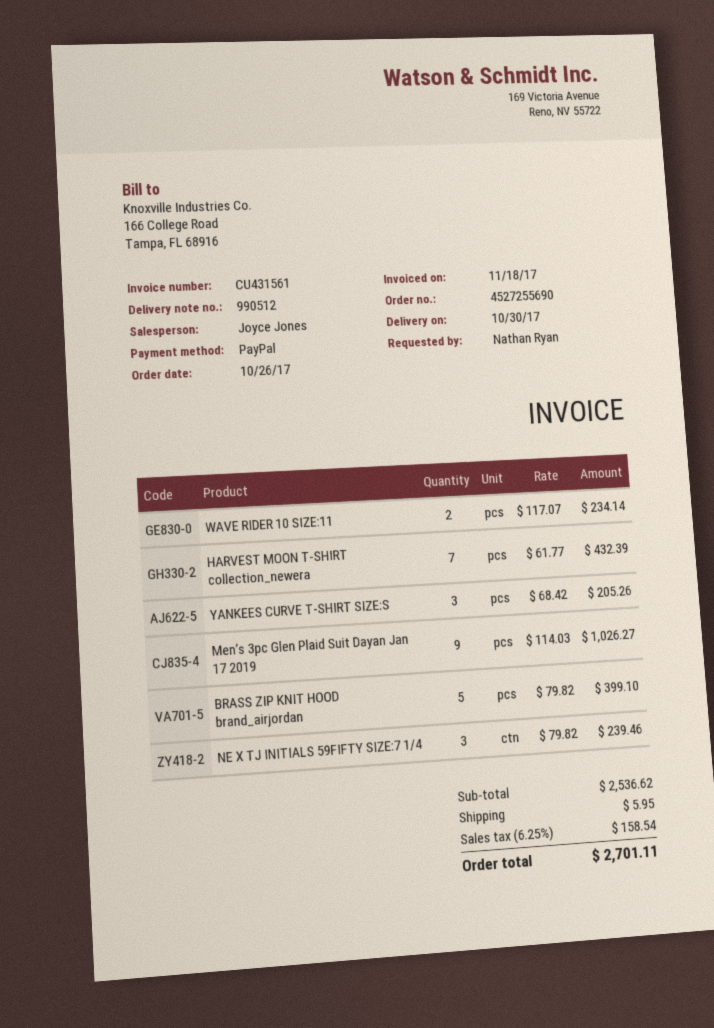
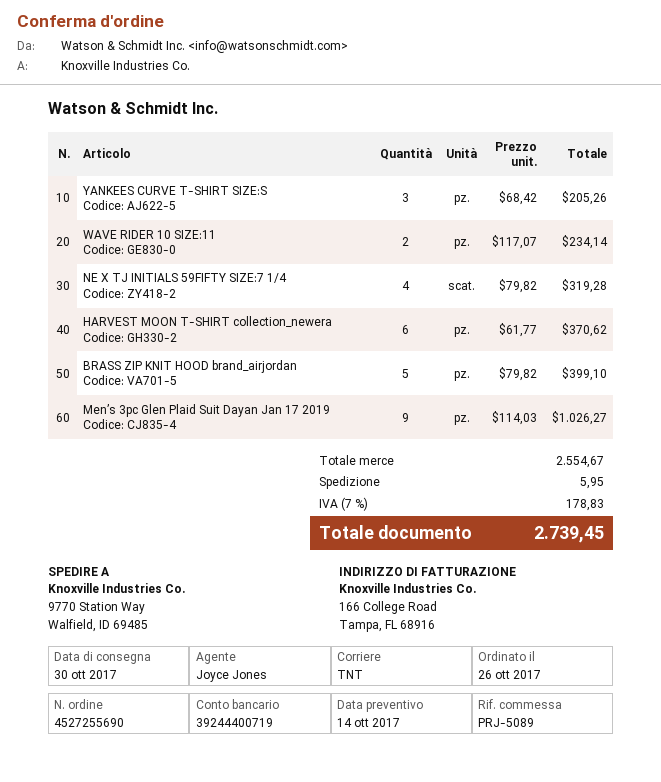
HARVEST MOON T-SHIRT collection_newera: 7 x 61.77 = 432.39 -> 6 x 61.77 = 370.62
NE X TJ INITIALS 59FIFTY SIZE:7 1/4: 3 x 79.82 = 239.46 -> 4 x 79.82 = 319.28
subtotal: 2536.62 -> 2554.67
tax: 6.25% = 158.54 -> 7% = 178.83
total: 2701.11 -> 2739.45

